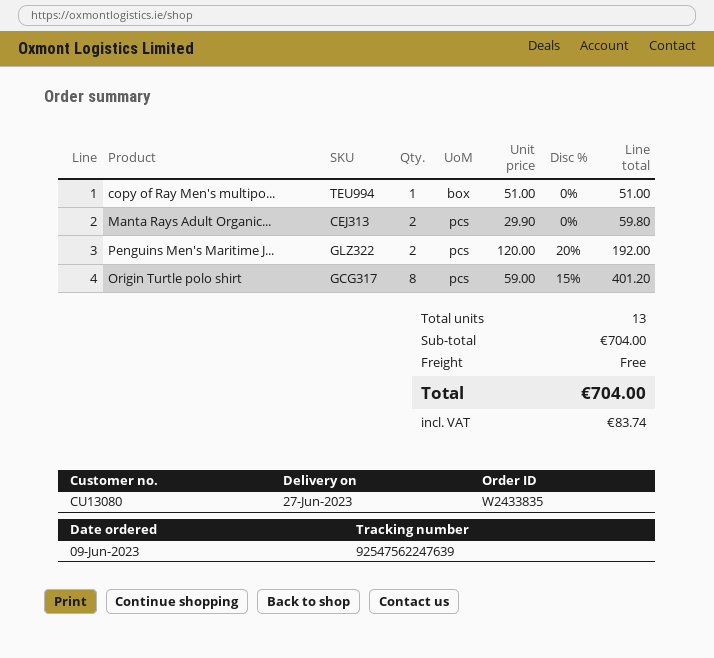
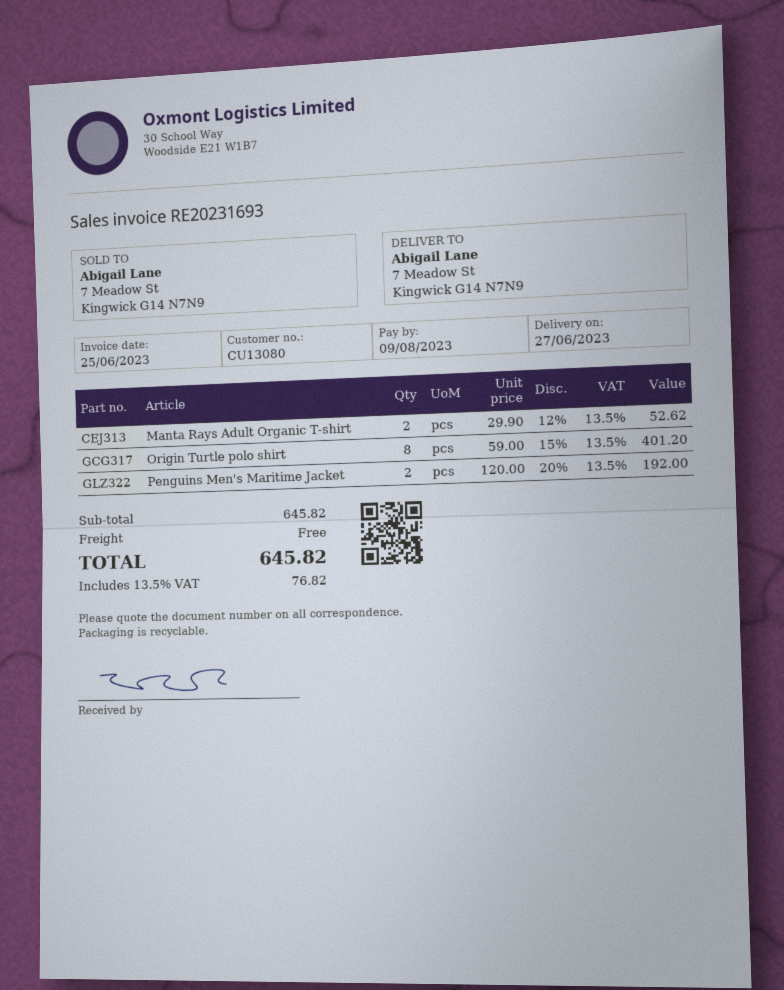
copy of Ray Men's multipo...: 1 x 51.00 = 51.00 -> none
Manta Rays Adult Organic...: 2 x 29.90 = 59.80 -> 2 x 29.90 - 12% = 52.62
subtotal: 704.00 -> 645.82
tax: 83.74 -> 76.82
total: 704.00 -> 645.82

